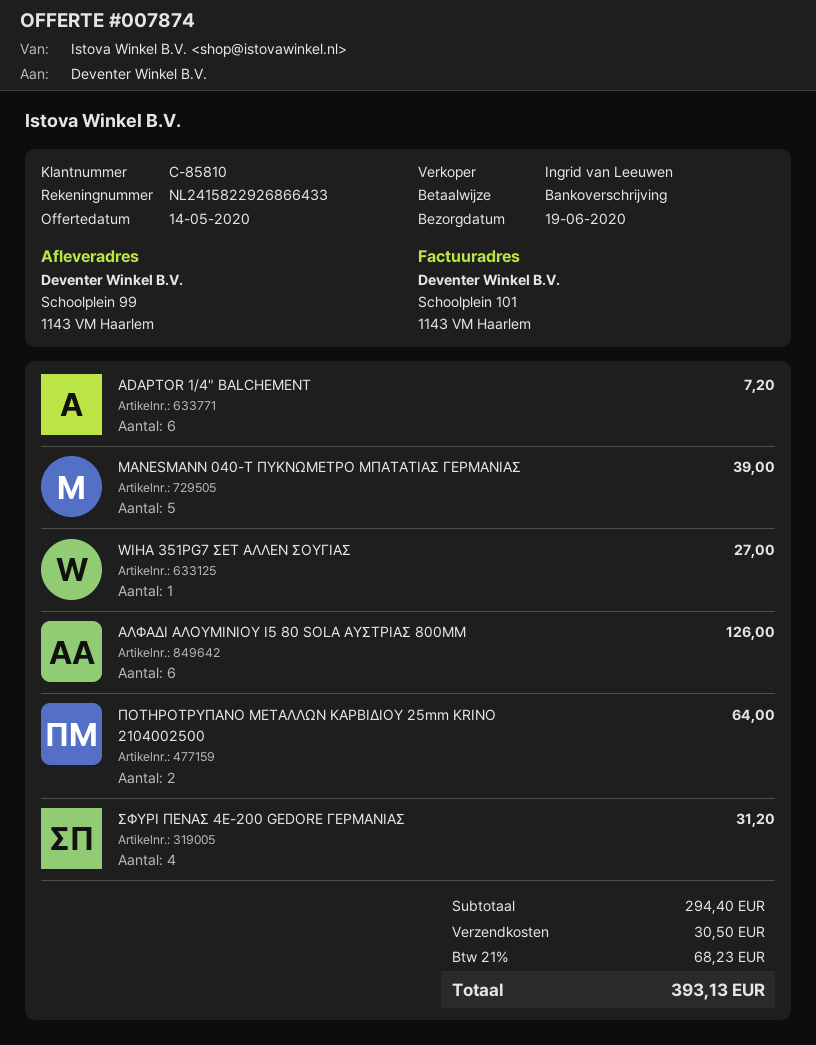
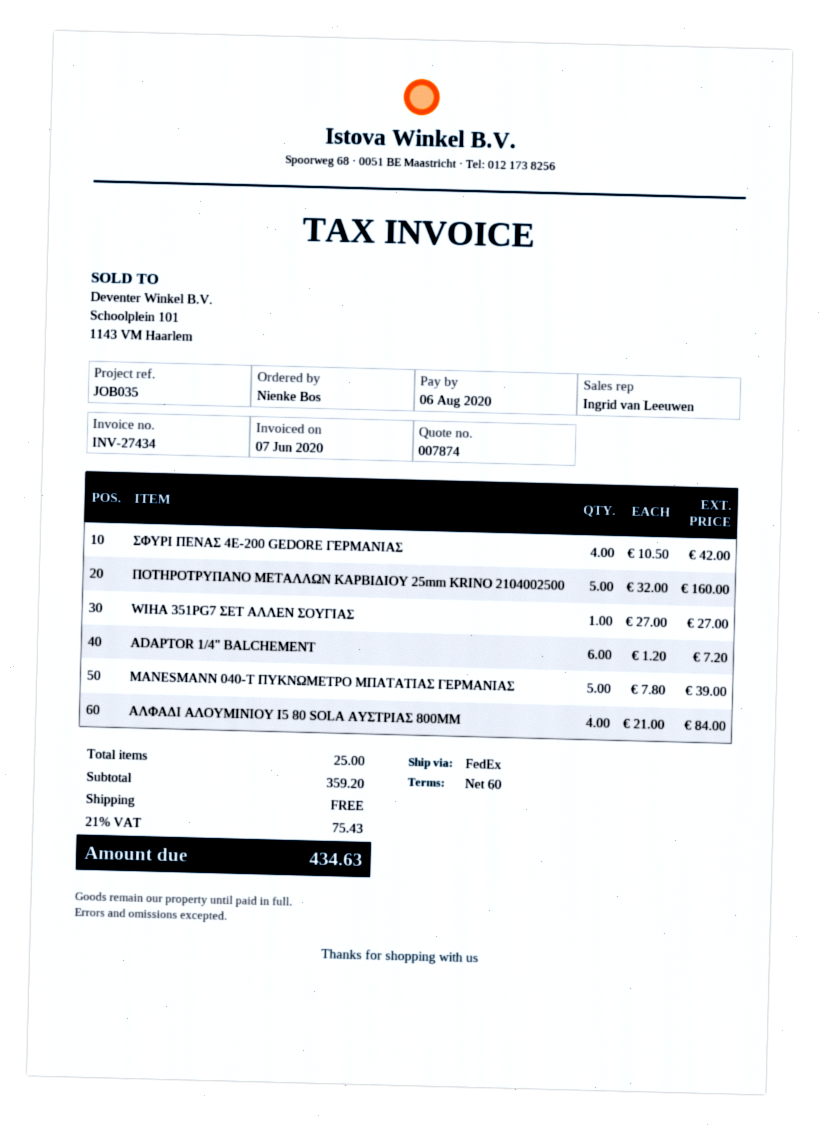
ΑΛΦΑΔΙ ΑΛΟΥΜΙΝΙΟΥ I5 80 SOLA ΑΥΣΤΡΙΑΣ 800ΜΜ: 6 for 126.00 -> 4 for 84.00
ΠΟΤΗΡΟΤΡΥΠΑΝΟ ΜΕΤΑΛΛΩΝ ΚΑΡΒΙΔΙΟΥ 25mm KRINO 2104002500: 2 for 64.00 -> 5 for 160.00
ΣΦΥΡΙ ΠΕΝΑΣ 4E-200 GEDORE ΓΕΡΜΑΝΙΑΣ: 4 for 31.20 -> 4 for 42.00
subtotal: 294.40 -> 359.20
shipping: 30.50 -> 0.00
tax: 21% = 68.23 -> 21% = 75.43
total: 393.13 -> 434.63

